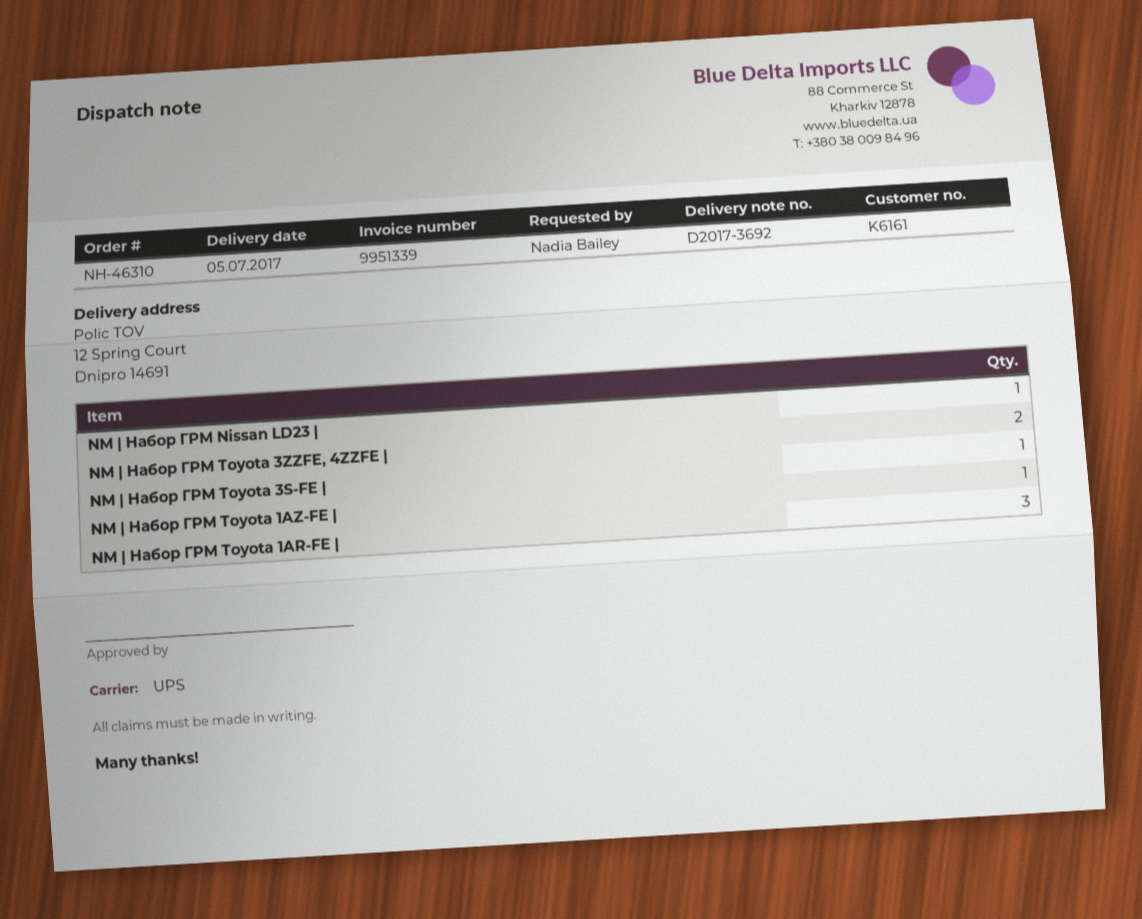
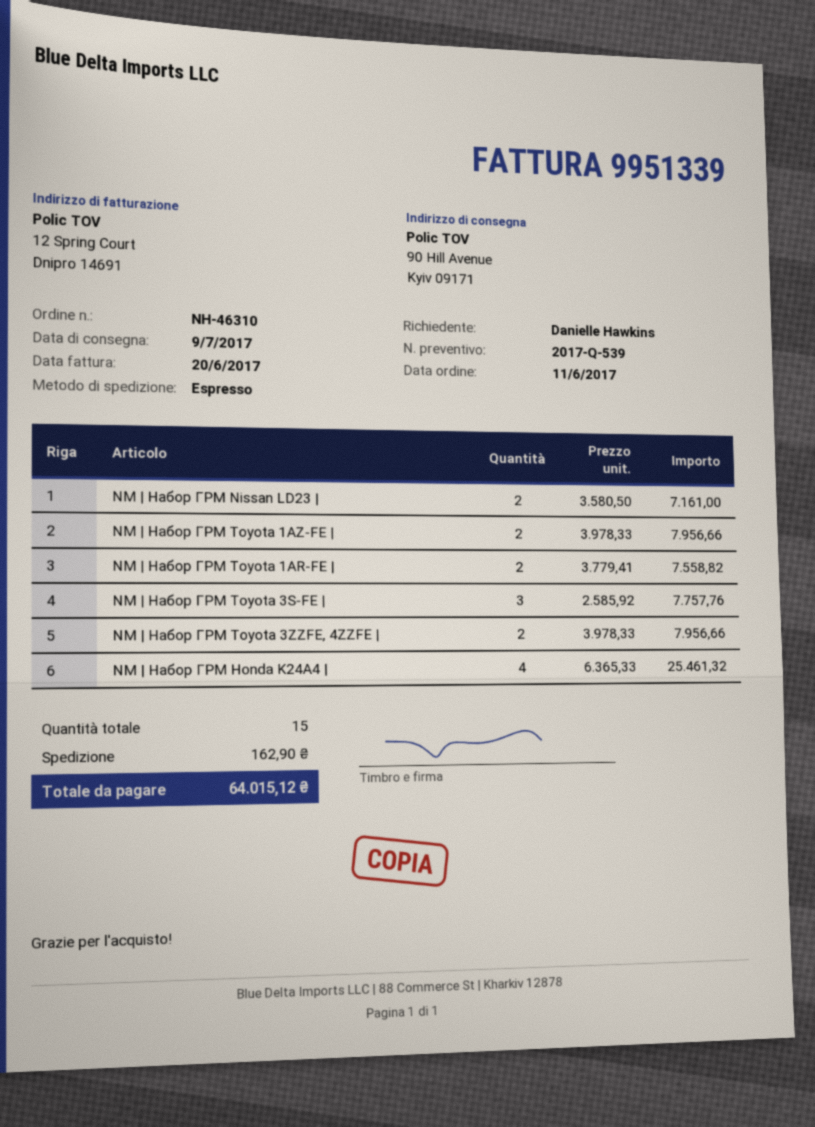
delivery date: 2017-07-05 -> 2017-07-09
ordered by: Nadia Bailey -> Danielle Hawkins
shipping method: UPS -> express
ship to: 12 Spring Court, Dnipro 14691 -> 90 Hill Avenue, Kyiv 09171
NM | Набор ГРМ Nissan LD23 |: 1 -> 2
NM | Набор ГРМ Toyota 3S-FE |: 1 -> 3
NM | Набор ГРМ Toyota 1AZ-FE |: 1 -> 2
NM | Набор ГРМ Toyota 1AR-FE |: 3 -> 2
NM | Набор ГРМ Honda K24A4 |: none -> 4

